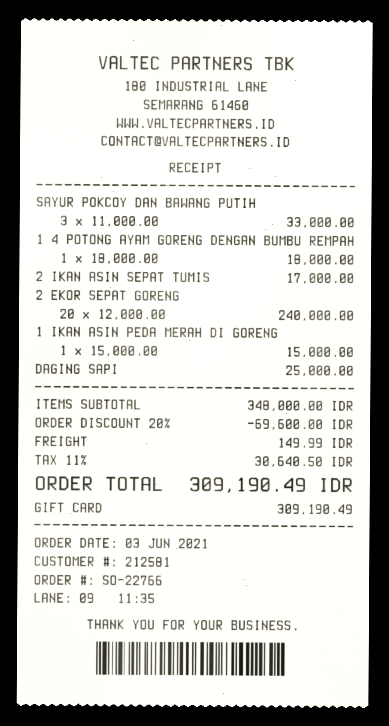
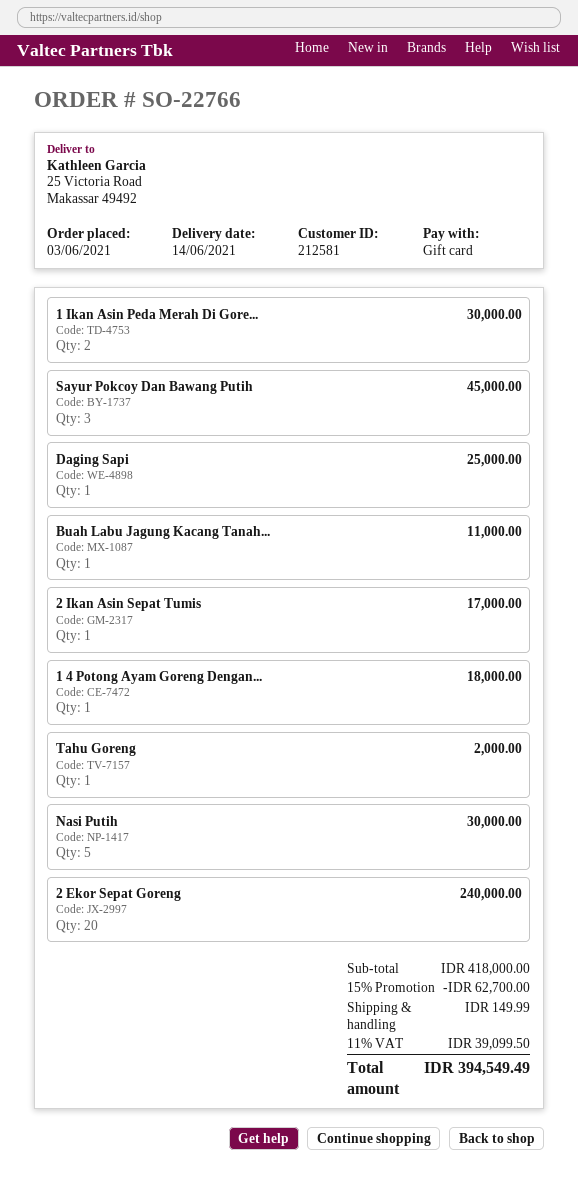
SAYUR POKCOY DAN BAWANG PUTIH: 3 for 33000.00 -> 3 for 45000.00
1 IKAN ASIN PEDA MERAH DI GORENG: 1 for 15000.00 -> 2 for 30000.00
Buah Labu Jagung Kacang Tanah...: none -> 1 for 11000.00
Tahu Goreng: none -> 1 for 2000.00
Nasi Putih: none -> 5 for 30000.00
subtotal: 348000.00 -> 418000.00
discount: 20% = 69600.00 -> 15% = 62700.00
tax: 11% = 30640.50 -> 11% = 39099.50
total: 309190.49 -> 394549.49

